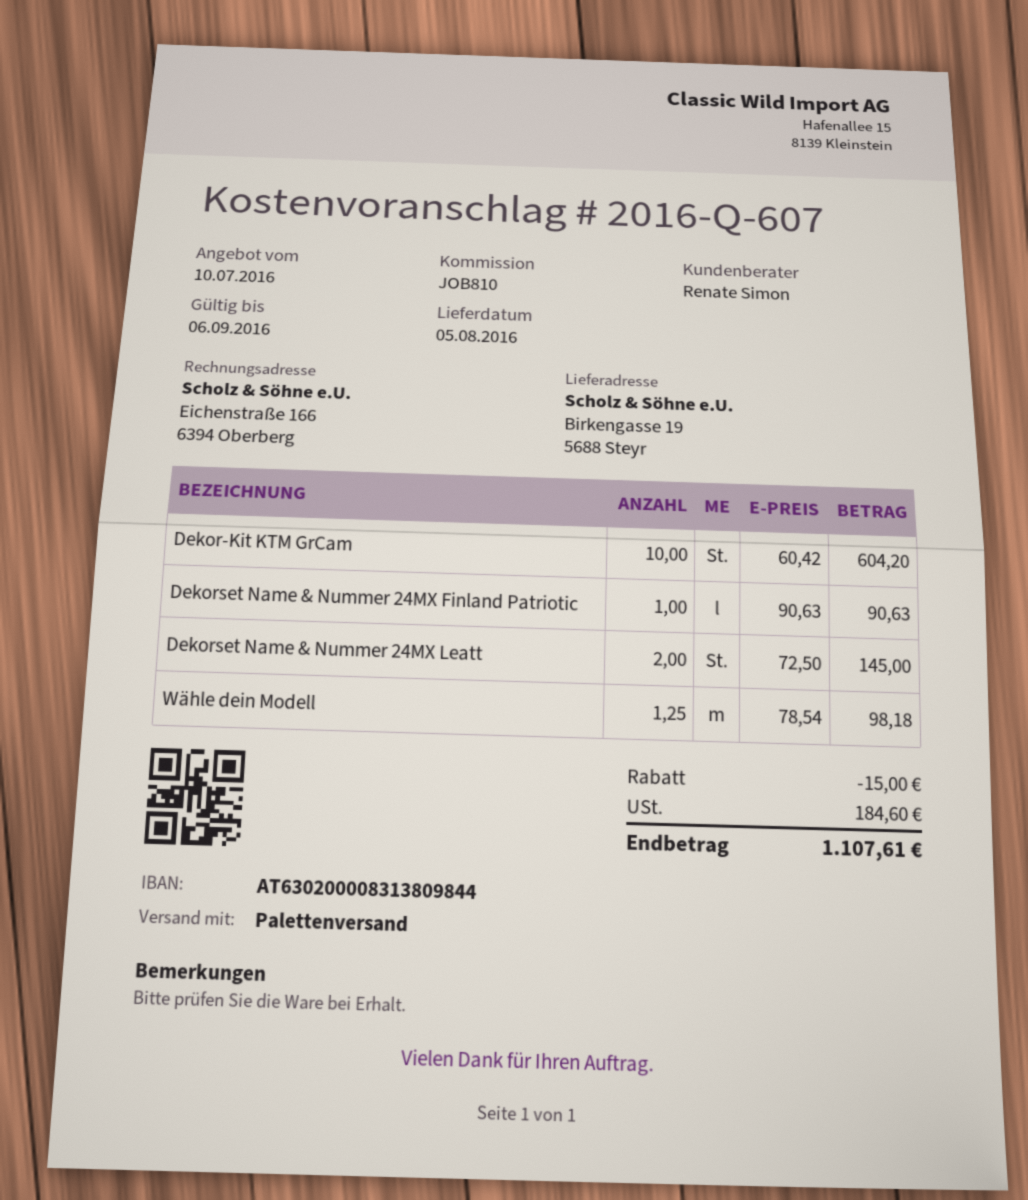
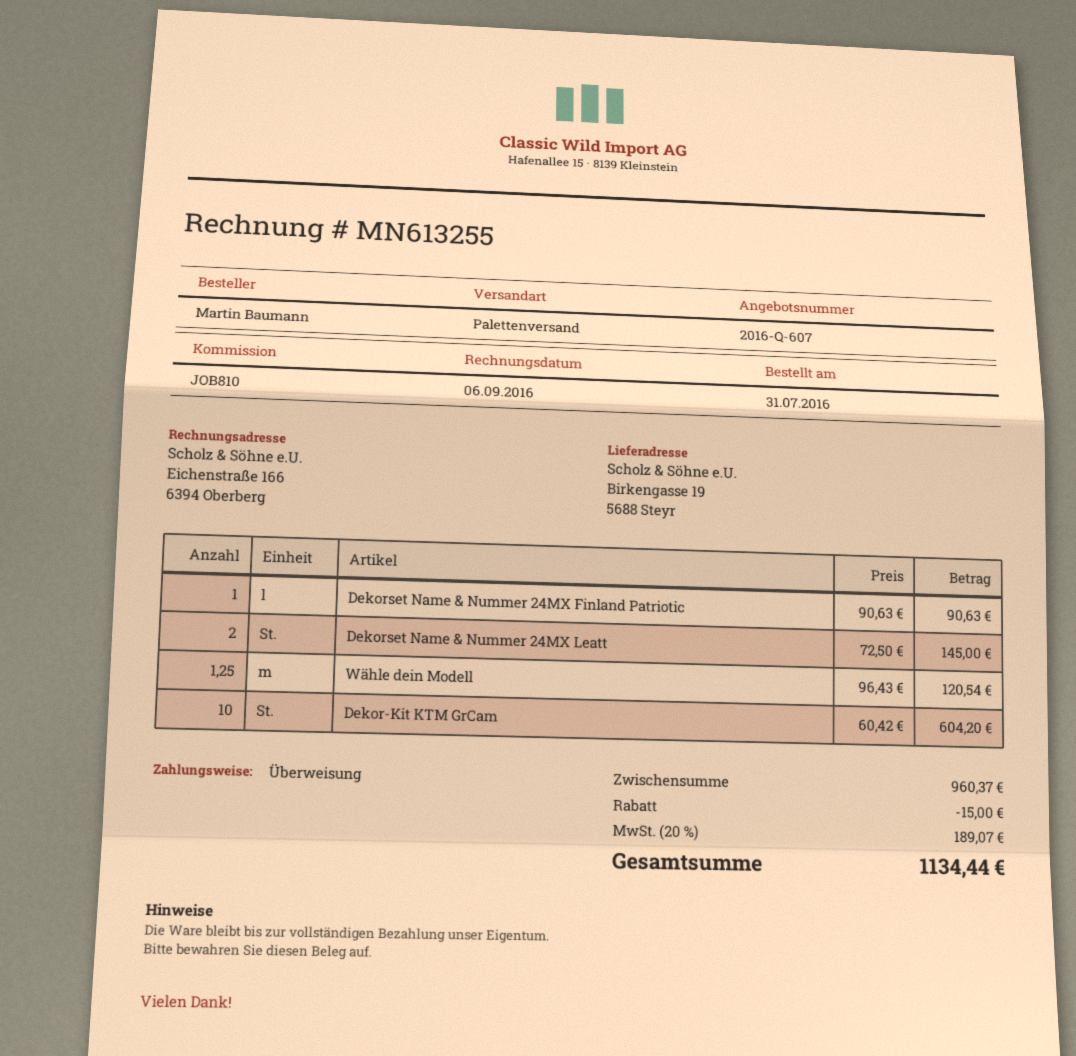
Wähle dein Modell: 1.25 x 78.54 = 98.18 -> 1.25 x 96.43 = 120.54
tax: 184.60 -> 189.07
total: 1107.61 -> 1134.44

